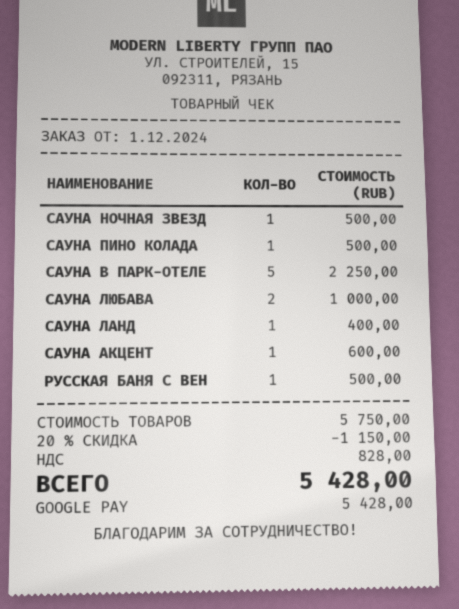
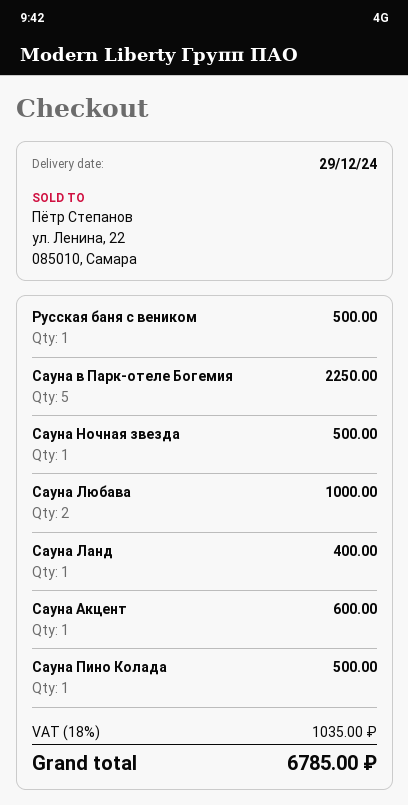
discount: 20% = 1150.00 -> none
tax: 828.00 -> 1035.00
total: 5428.00 -> 6785.00

